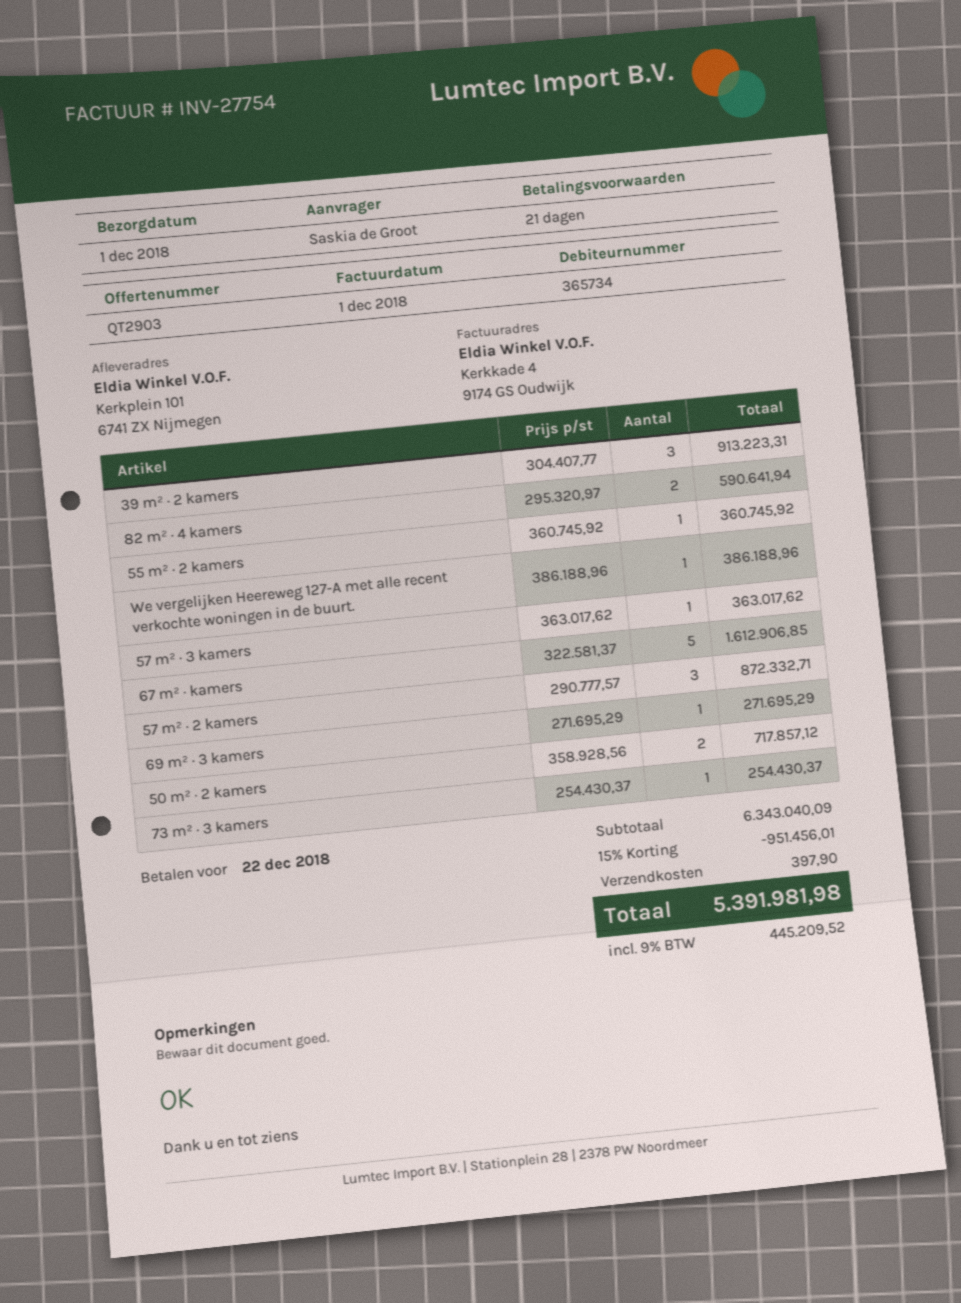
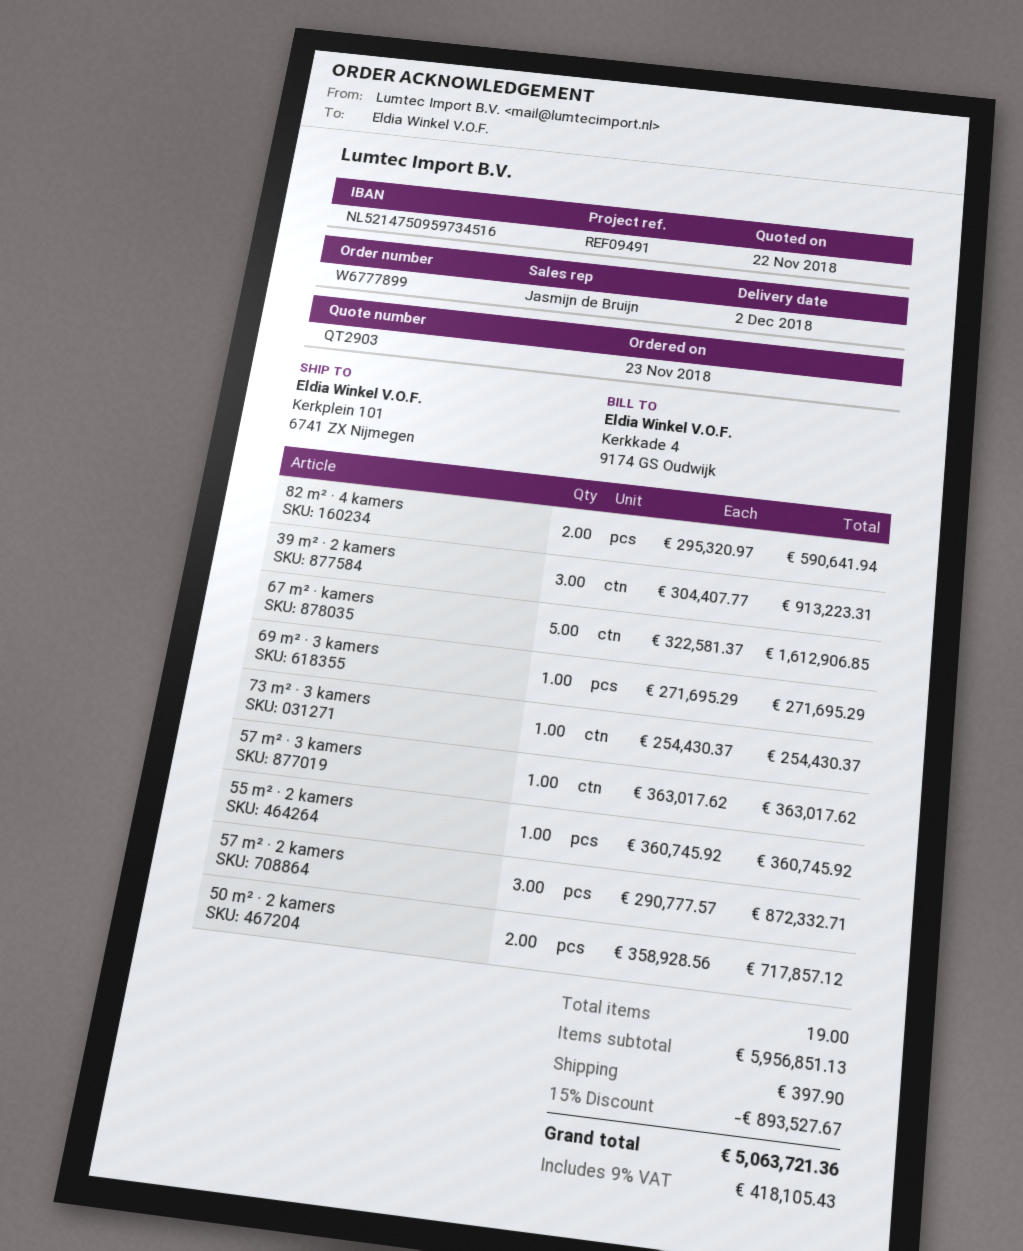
delivery date: 2018-12-01 -> 2018-12-02
We vergelijken Heereweg 127-A met alle recent verkochte woningen in de buurt.: 1 x 386188.96 = 386188.96 -> none
subtotal: 6343040.09 -> 5956851.13
discount: 15% = 951456.01 -> 15% = 893527.67
tax: 9% = 445209.52 -> 9% = 418105.43
total: 5391981.98 -> 5063721.36

